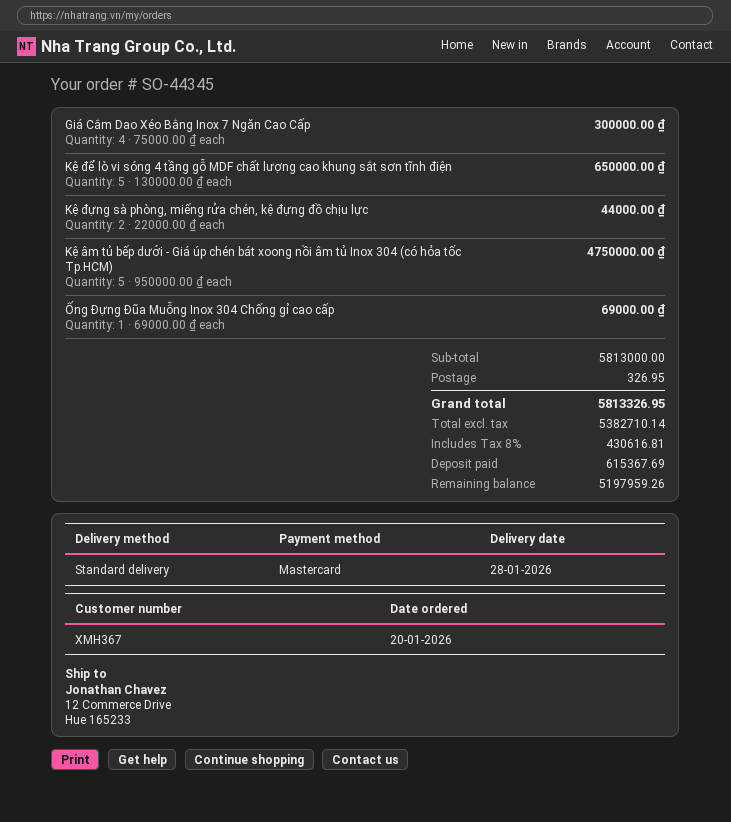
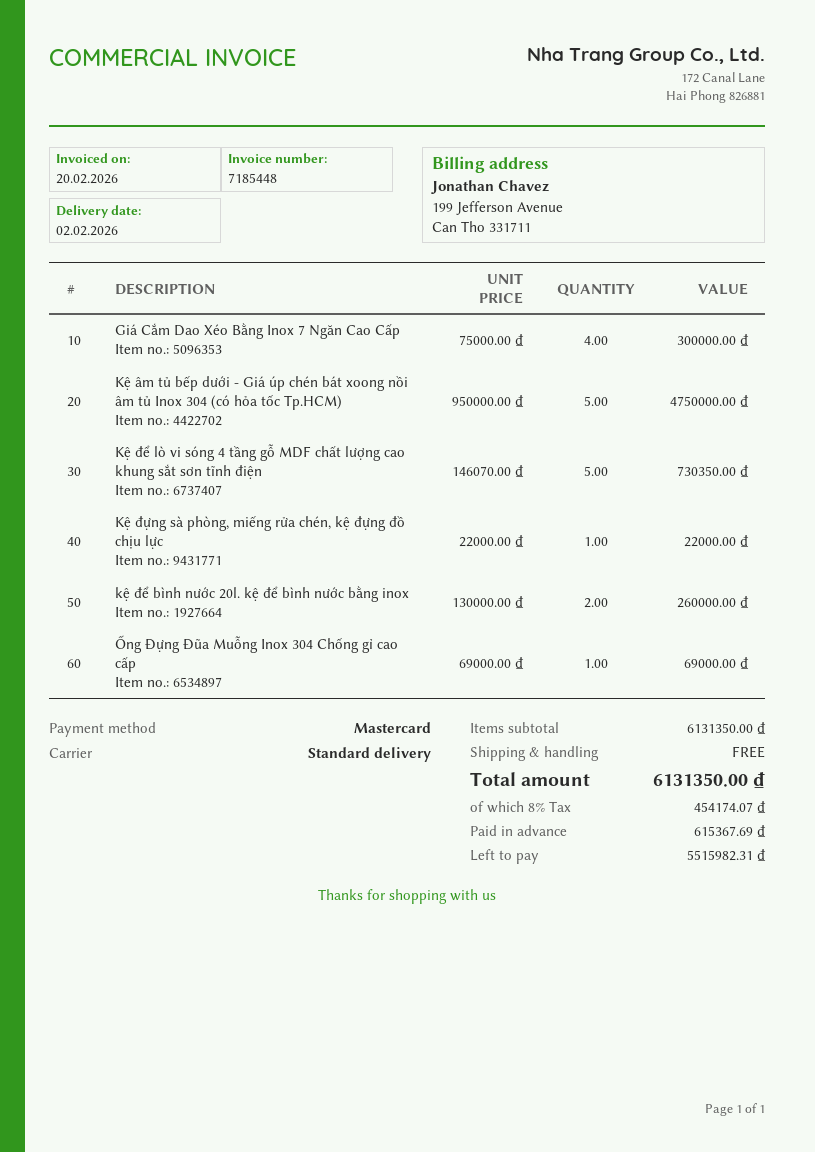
delivery date: 2026-01-28 -> 2026-02-02
Kệ để lò vi sóng 4 tầng gỗ MDF chất lượng cao khung sắt sơn tĩnh điện: 5 x 130000.00 = 650000.00 -> 5 x 146070.00 = 730350.00
Kệ đựng sà phòng, miếng rửa chén, kệ đựng đồ chịu lực: 2 x 22000.00 = 44000.00 -> 1 x 22000.00 = 22000.00
kệ để bình nước 20l. kệ để bình nước bằng inox: none -> 2 x 130000.00 = 260000.00
subtotal: 5813000.00 -> 6131350.00
shipping: 326.95 -> 0.00
tax: 8% = 430616.81 -> 8% = 454174.07
total: 5813326.95 -> 6131350.00
balance: 5197959.26 -> 5515982.31

